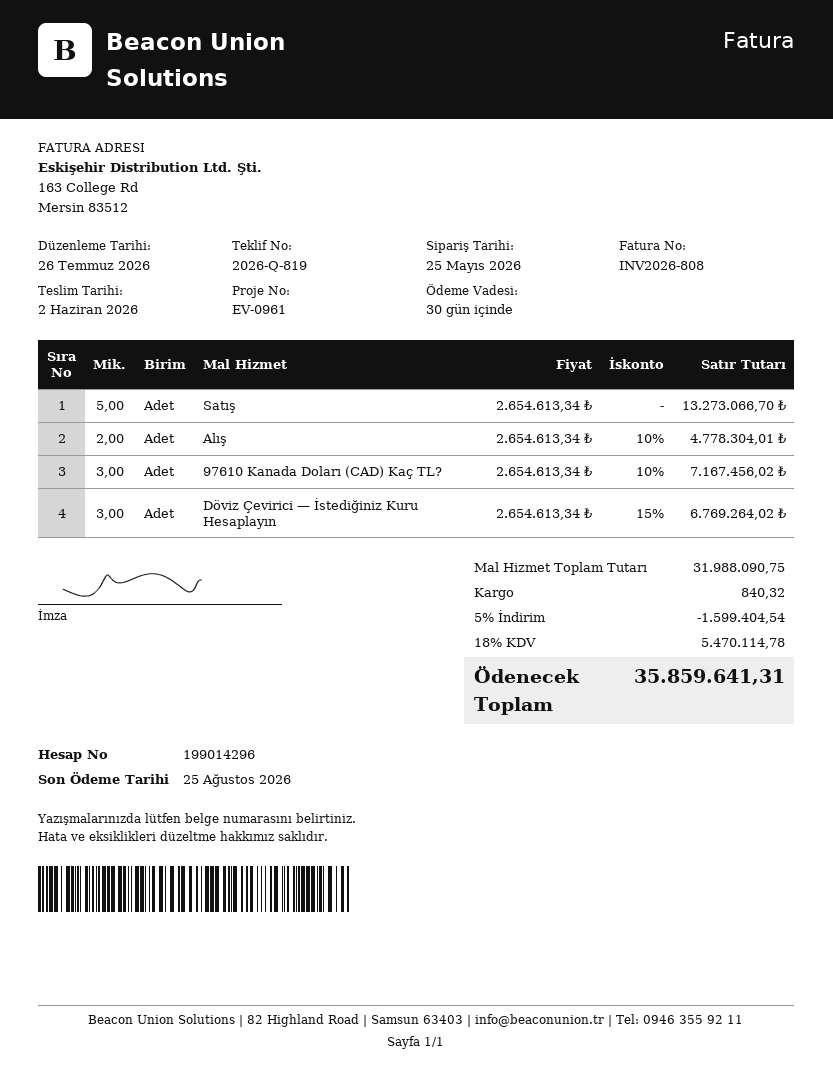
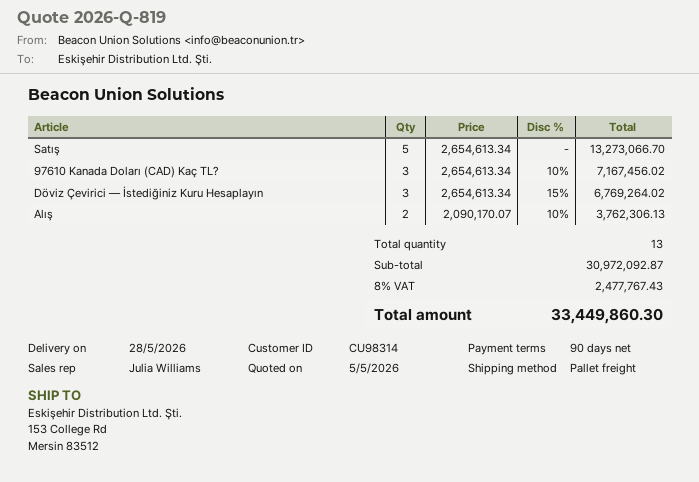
delivery date: 2026-06-02 -> 2026-05-28
payment terms: 30 days -> 90 days
Alış: 2 x 2654613.34 - 10% = 4778304.01 -> 2 x 2090170.07 - 10% = 3762306.13
subtotal: 31988090.75 -> 30972092.87
discount: 5% = 1599404.54 -> none
shipping: 840.32 -> none
tax: 18% = 5470114.78 -> 8% = 2477767.43
total: 35859641.31 -> 33449860.30

